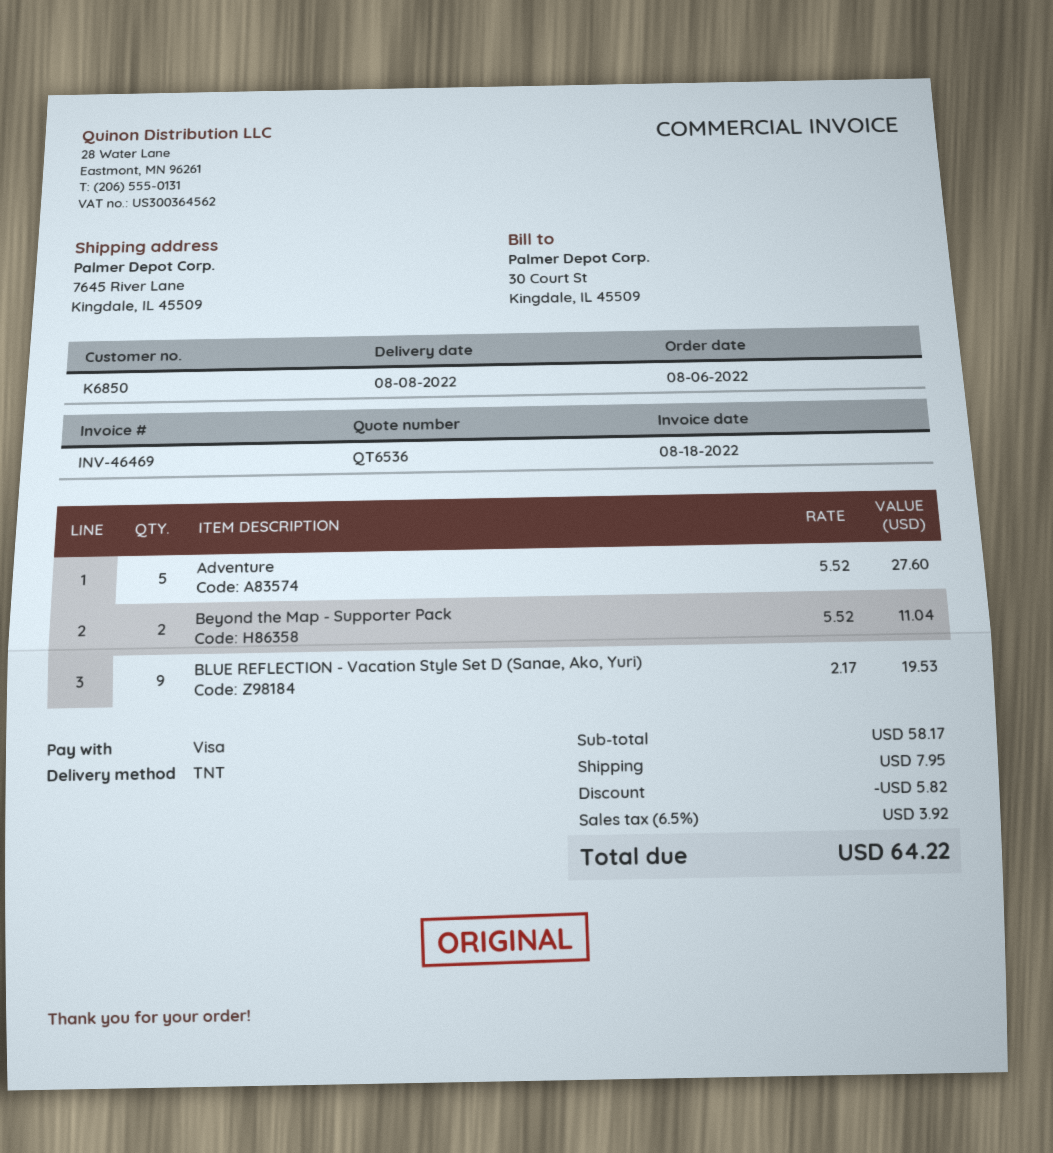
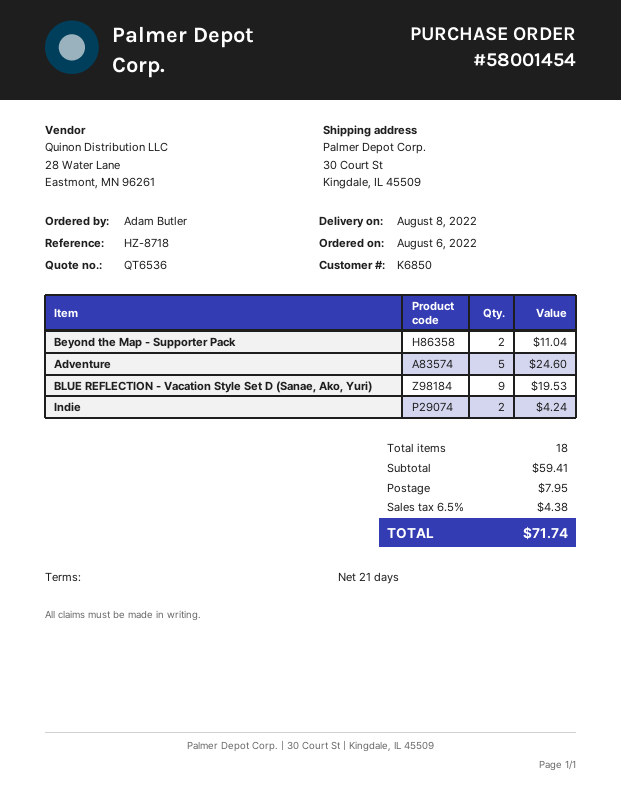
ship to: 7645 River Lane, Kingdale, IL 45509 -> 30 Court St, Kingdale, IL 45509
Adventure: 5 for 27.60 -> 5 for 24.60
Indie: none -> 2 for 4.24
subtotal: 58.17 -> 59.41
discount: 5.82 -> none
tax: 6.5% = 3.92 -> 6.5% = 4.38
total: 64.22 -> 71.74

